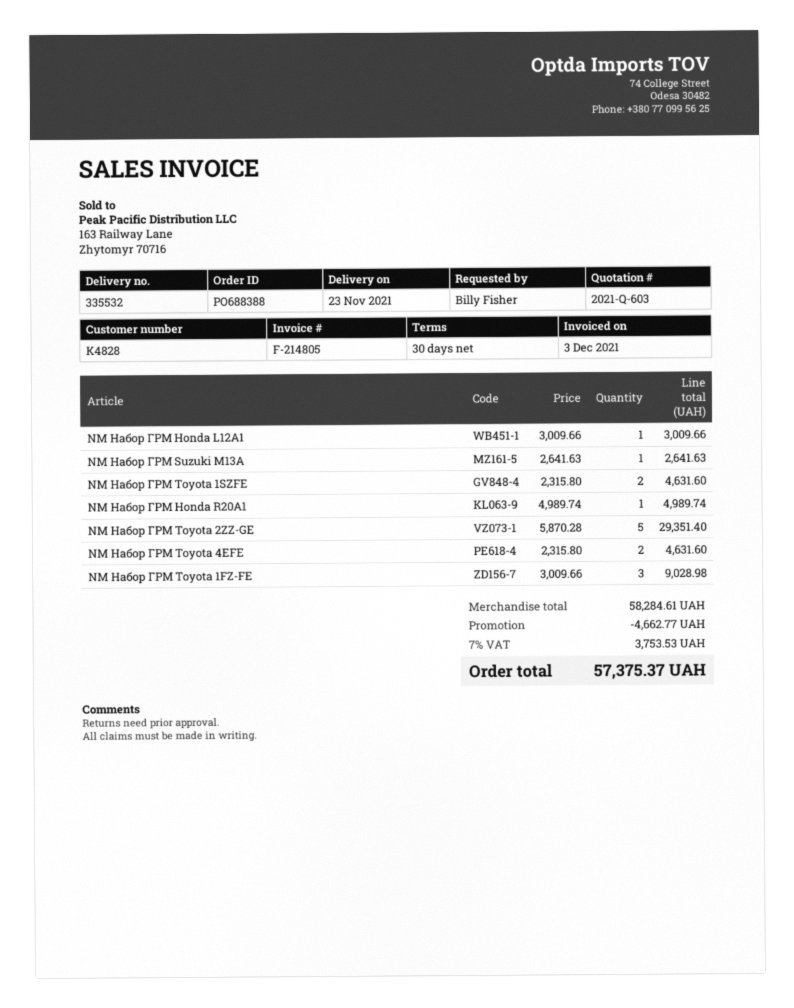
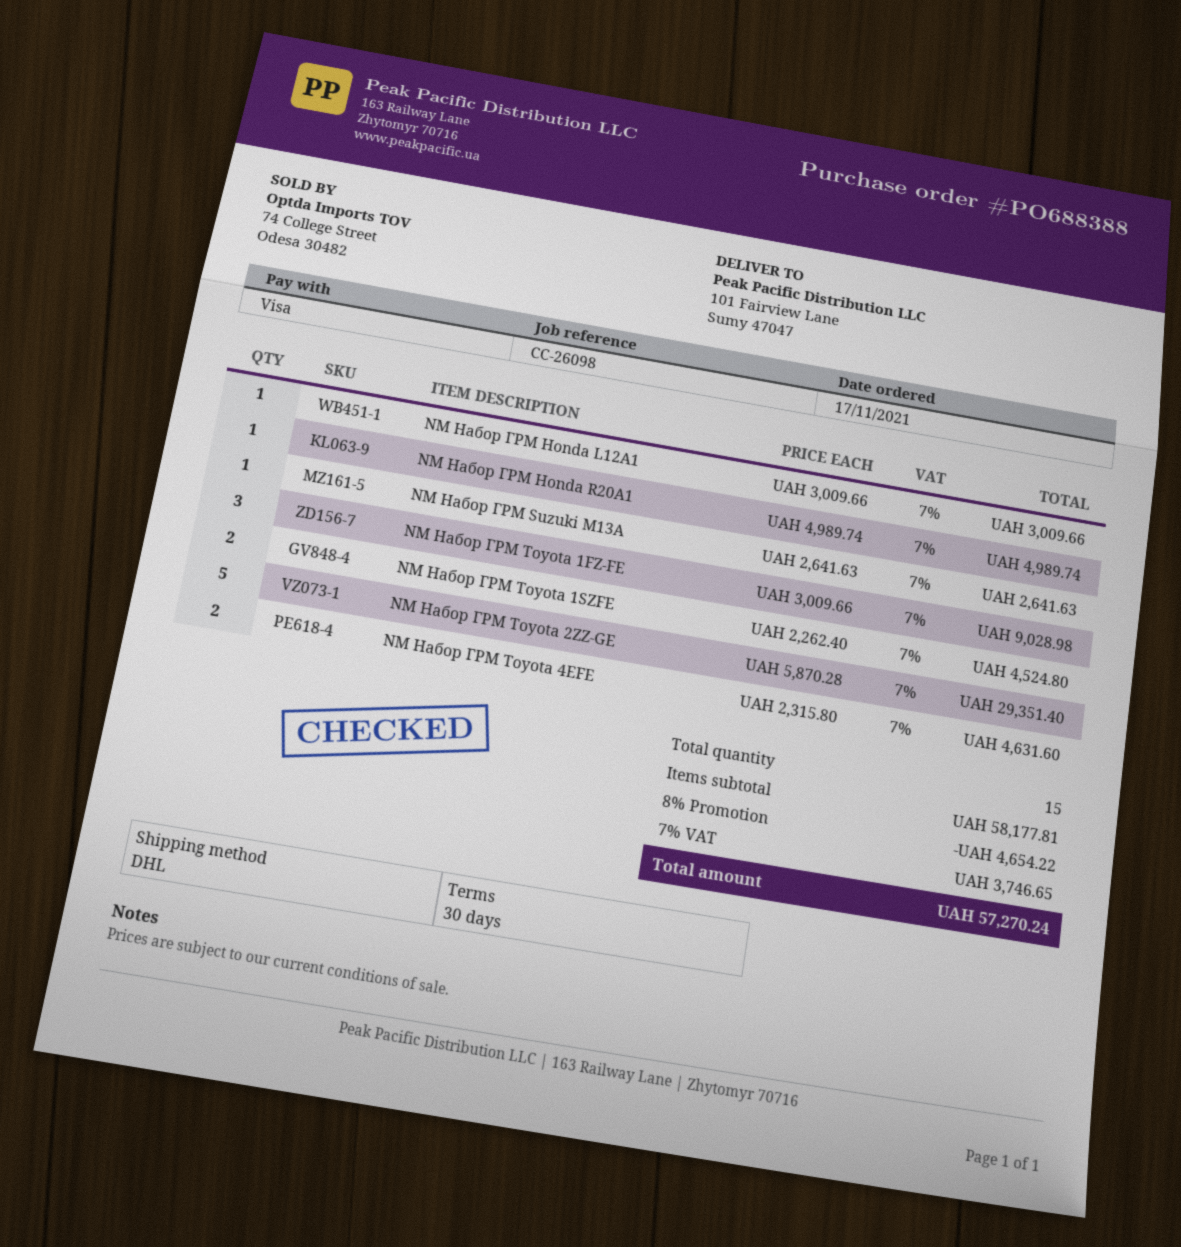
NM Набор ГРМ Toyota 1SZFE: 2 x 2315.80 = 4631.60 -> 2 x 2262.40 = 4524.80
subtotal: 58284.61 -> 58177.81
discount: 4662.77 -> 4654.22
tax: 7% = 3753.53 -> 7% = 3746.65
total: 57375.37 -> 57270.24

